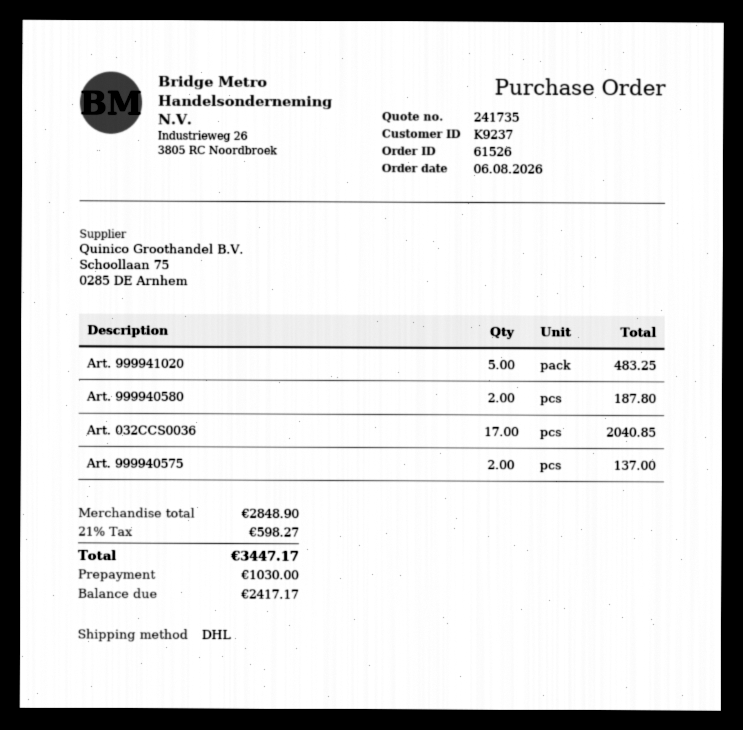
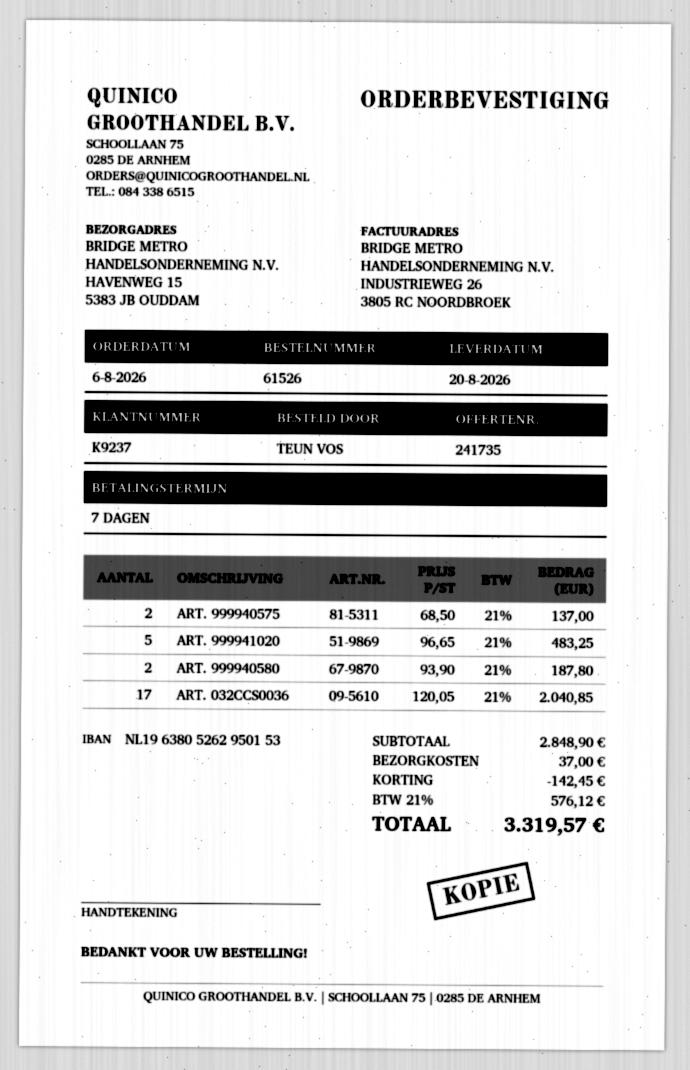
discount: none -> 142.45
shipping: none -> 37.00
tax: 21% = 598.27 -> 21% = 576.12
total: 3447.17 -> 3319.57

